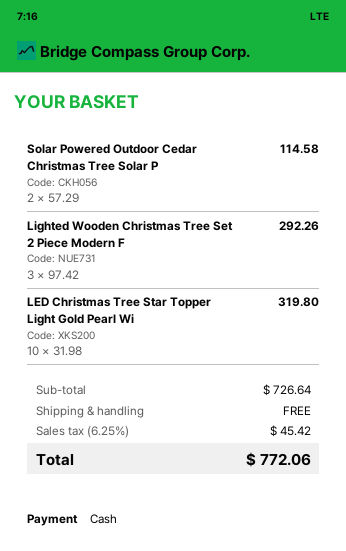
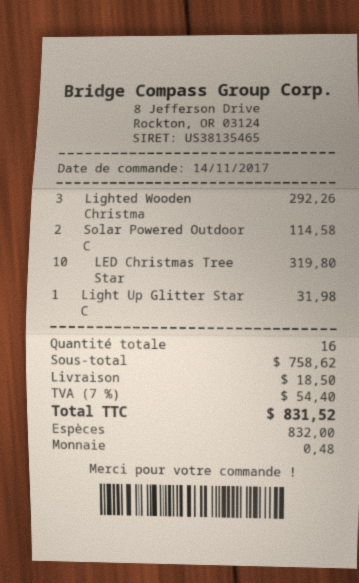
Light Up Glitter Star C: none -> 1 for 31.98
subtotal: 726.64 -> 758.62
shipping: 0.00 -> 18.50
tax: 6.25% = 45.42 -> 7% = 54.40
total: 772.06 -> 831.52

